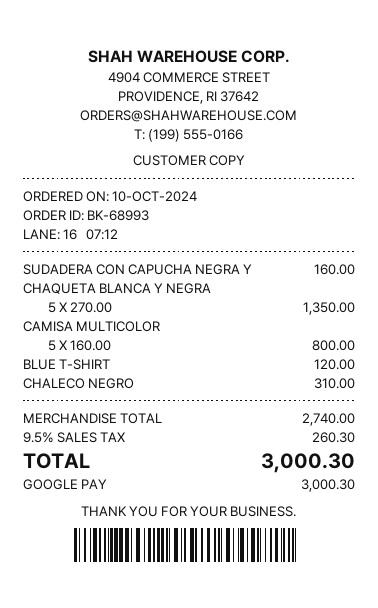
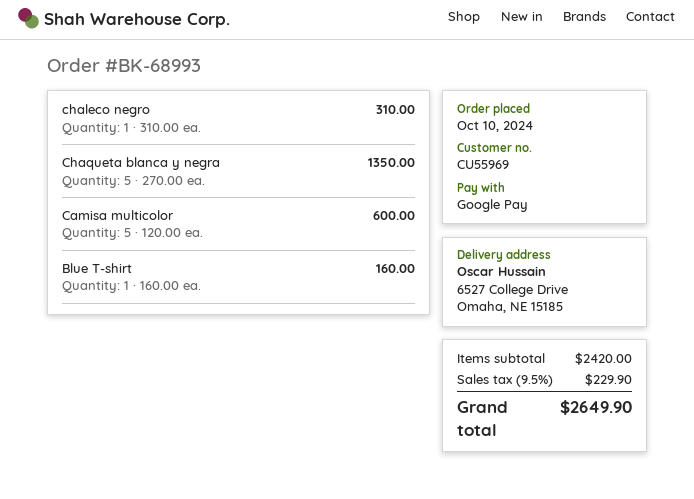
SUDADERA CON CAPUCHA NEGRA Y: 1 x 160.00 = 160.00 -> none
CAMISA MULTICOLOR: 5 x 160.00 = 800.00 -> 5 x 120.00 = 600.00
BLUE T-SHIRT: 1 x 120.00 = 120.00 -> 1 x 160.00 = 160.00
subtotal: 2740.00 -> 2420.00
tax: 9.5% = 260.30 -> 9.5% = 229.90
total: 3000.30 -> 2649.90

